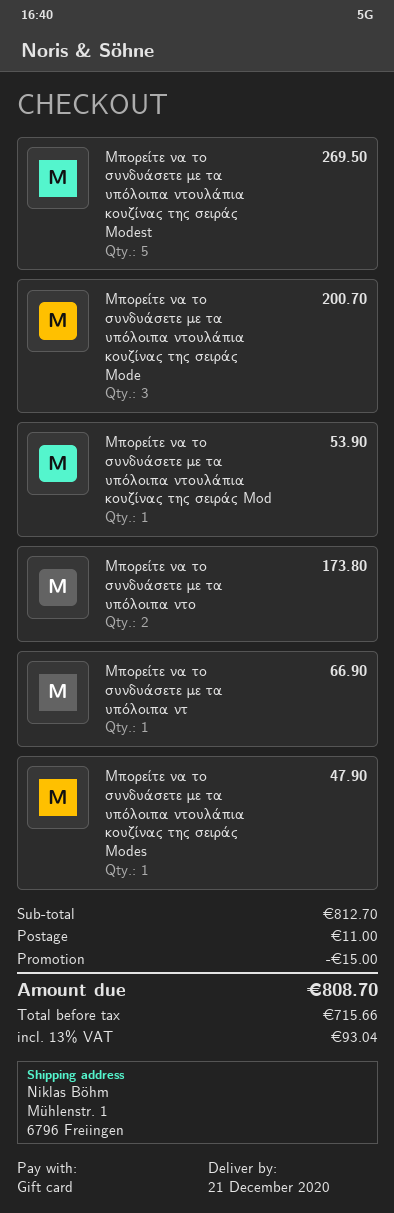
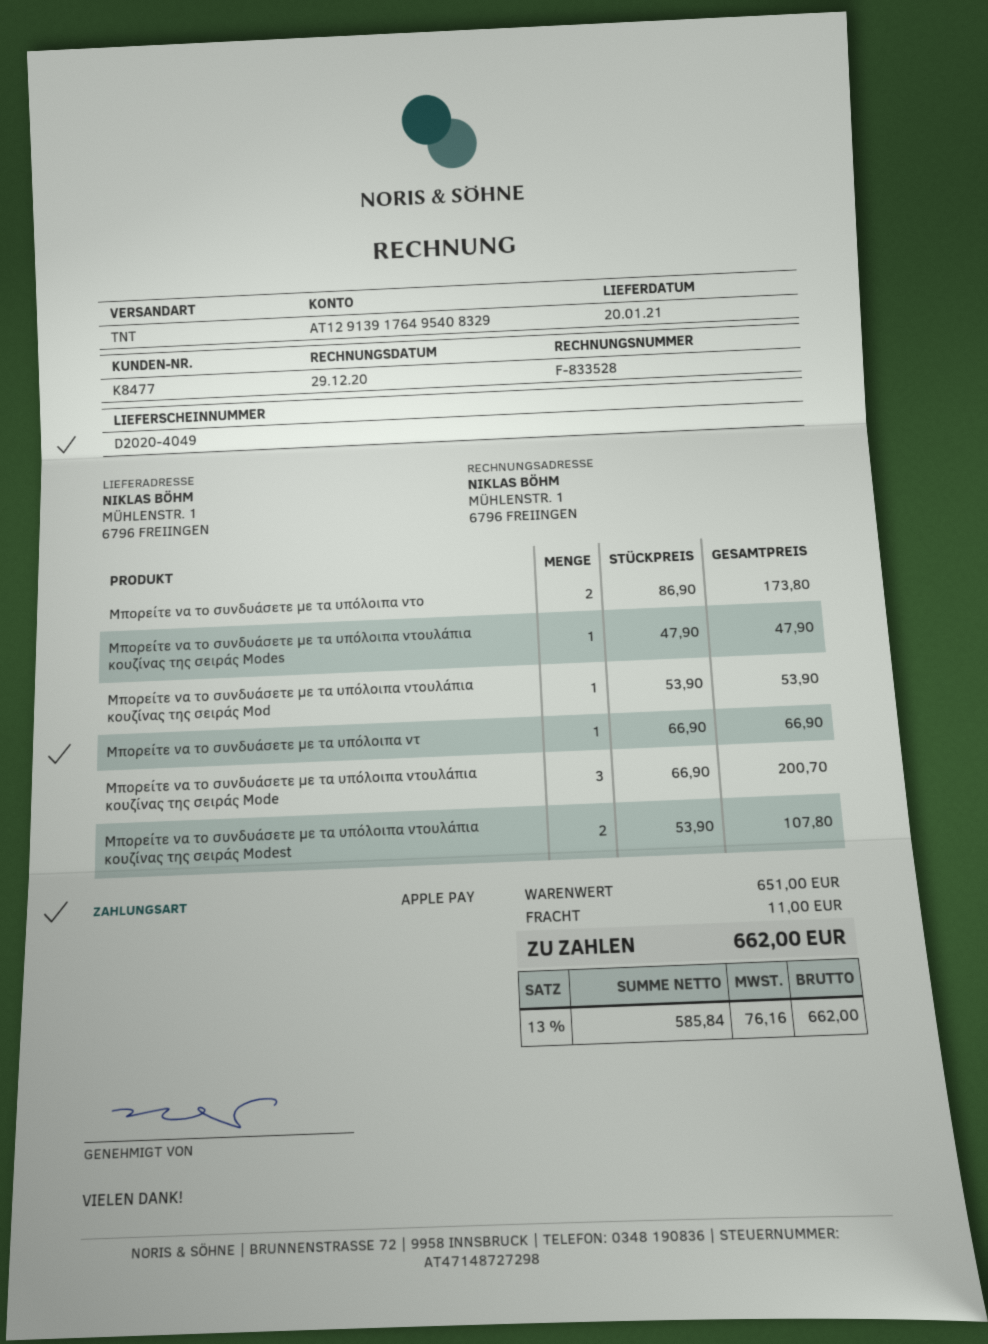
delivery date: 2020-12-21 -> 2021-01-20
payment method: gift card -> Apple Pay
Μπορείτε να το συνδυάσετε με τα υπόλοιπα ντουλάπια κουζίνας της σειράς Modest: 5 for 269.50 -> 2 for 107.80
subtotal: 812.70 -> 651.00
discount: 15.00 -> none
net: 715.66 -> 585.84
tax: 13% = 93.04 -> 13% = 76.16
total: 808.70 -> 662.00

